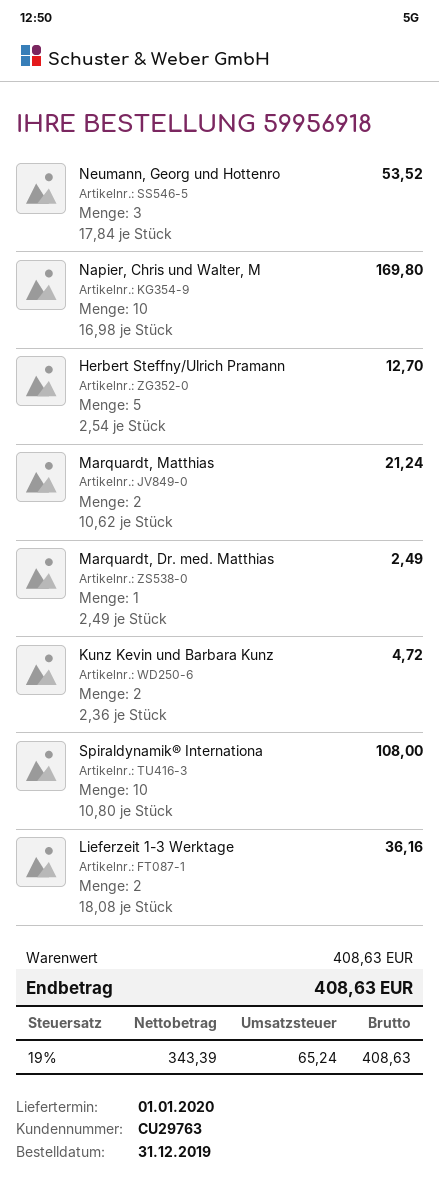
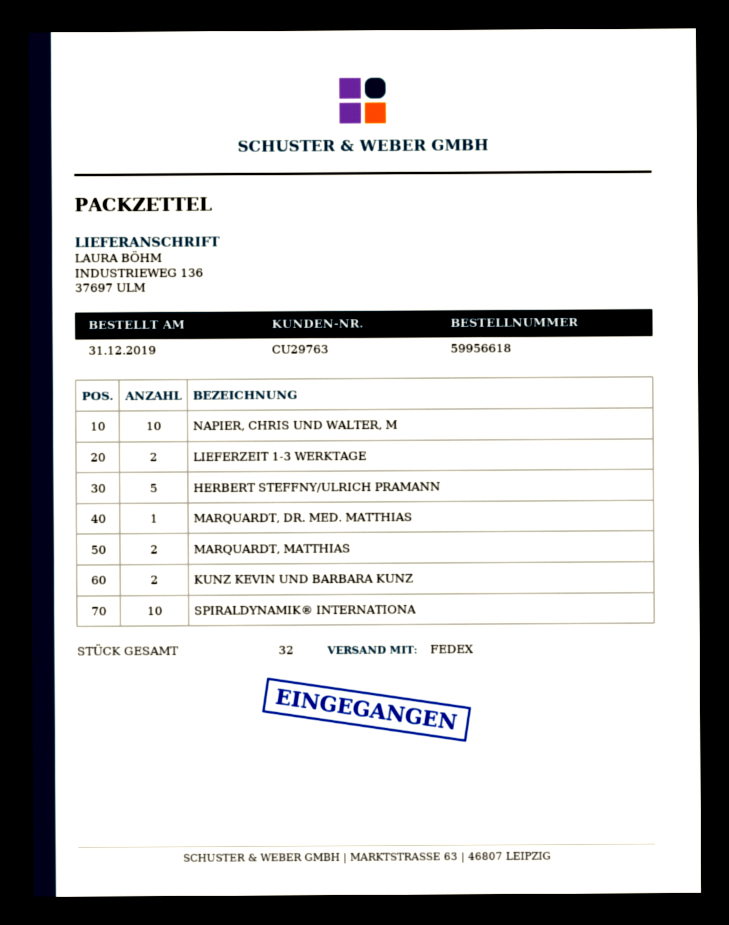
order number: 59956918 -> 59956618
Neumann, Georg und Hottenro: 3 -> none

